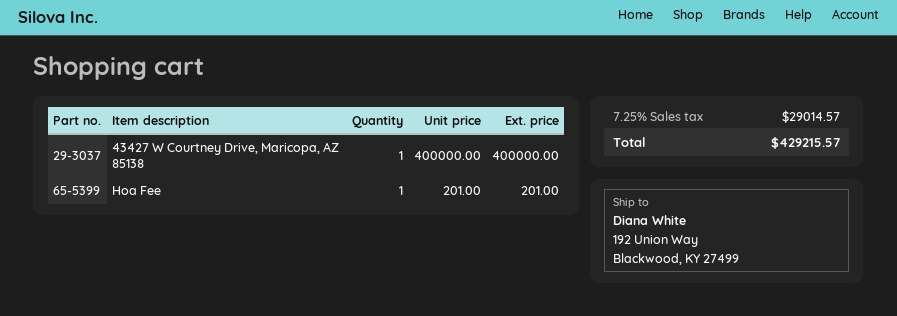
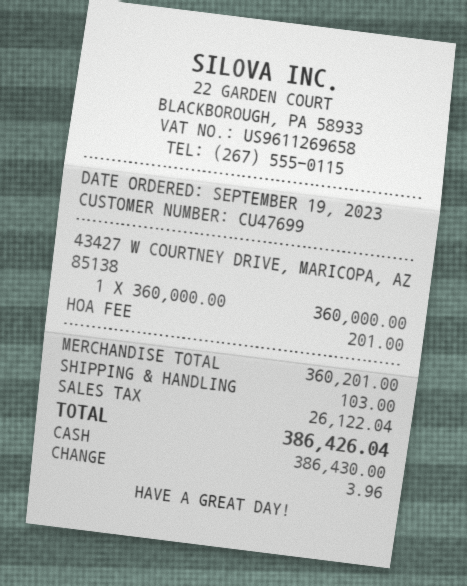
43427 W Courtney Drive, Maricopa, AZ 85138: 1 x 400000.00 = 400000.00 -> 1 x 360000.00 = 360000.00
shipping: none -> 103.00
tax: 29014.57 -> 26122.04
total: 429215.57 -> 386426.04

